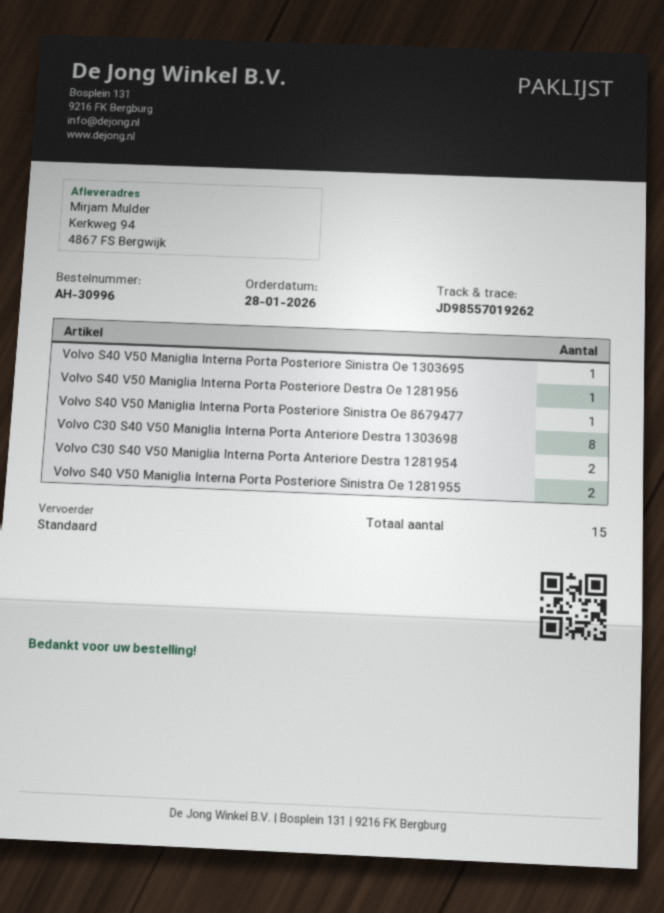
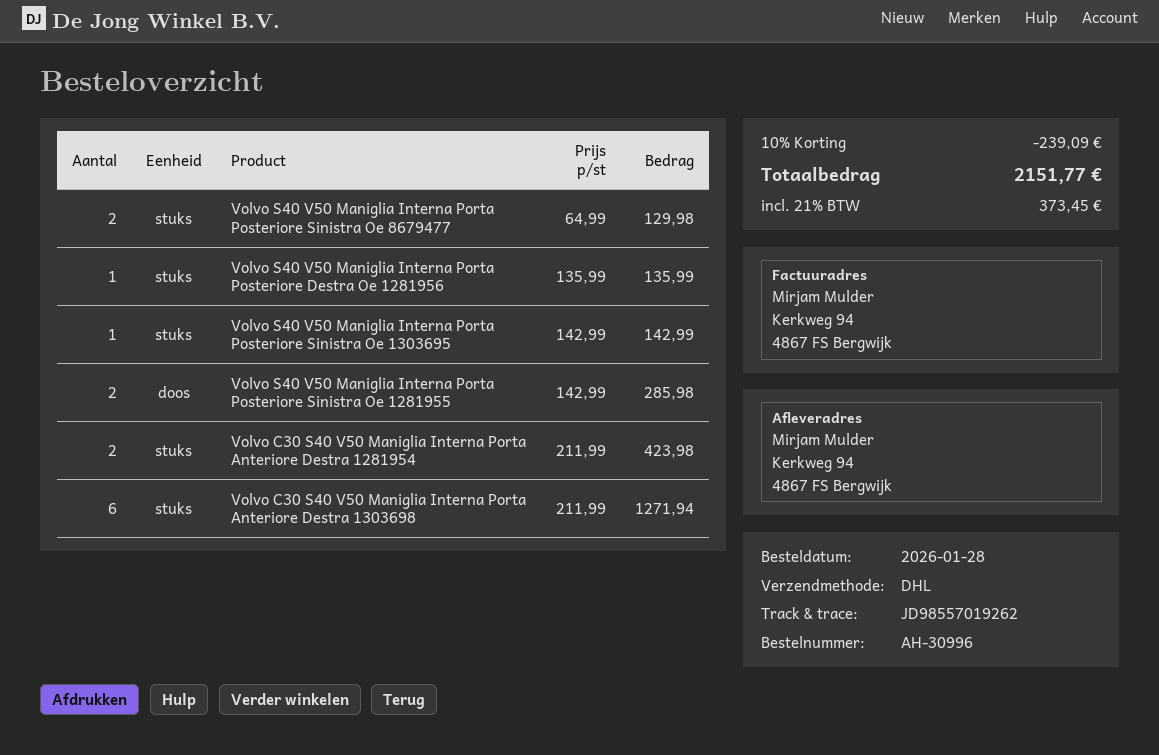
shipping method: standard -> DHL
Volvo S40 V50 Maniglia Interna Porta Posteriore Sinistra Oe 8679477: 1 -> 2
Volvo C30 S40 V50 Maniglia Interna Porta Anteriore Destra 1303698: 8 -> 6

